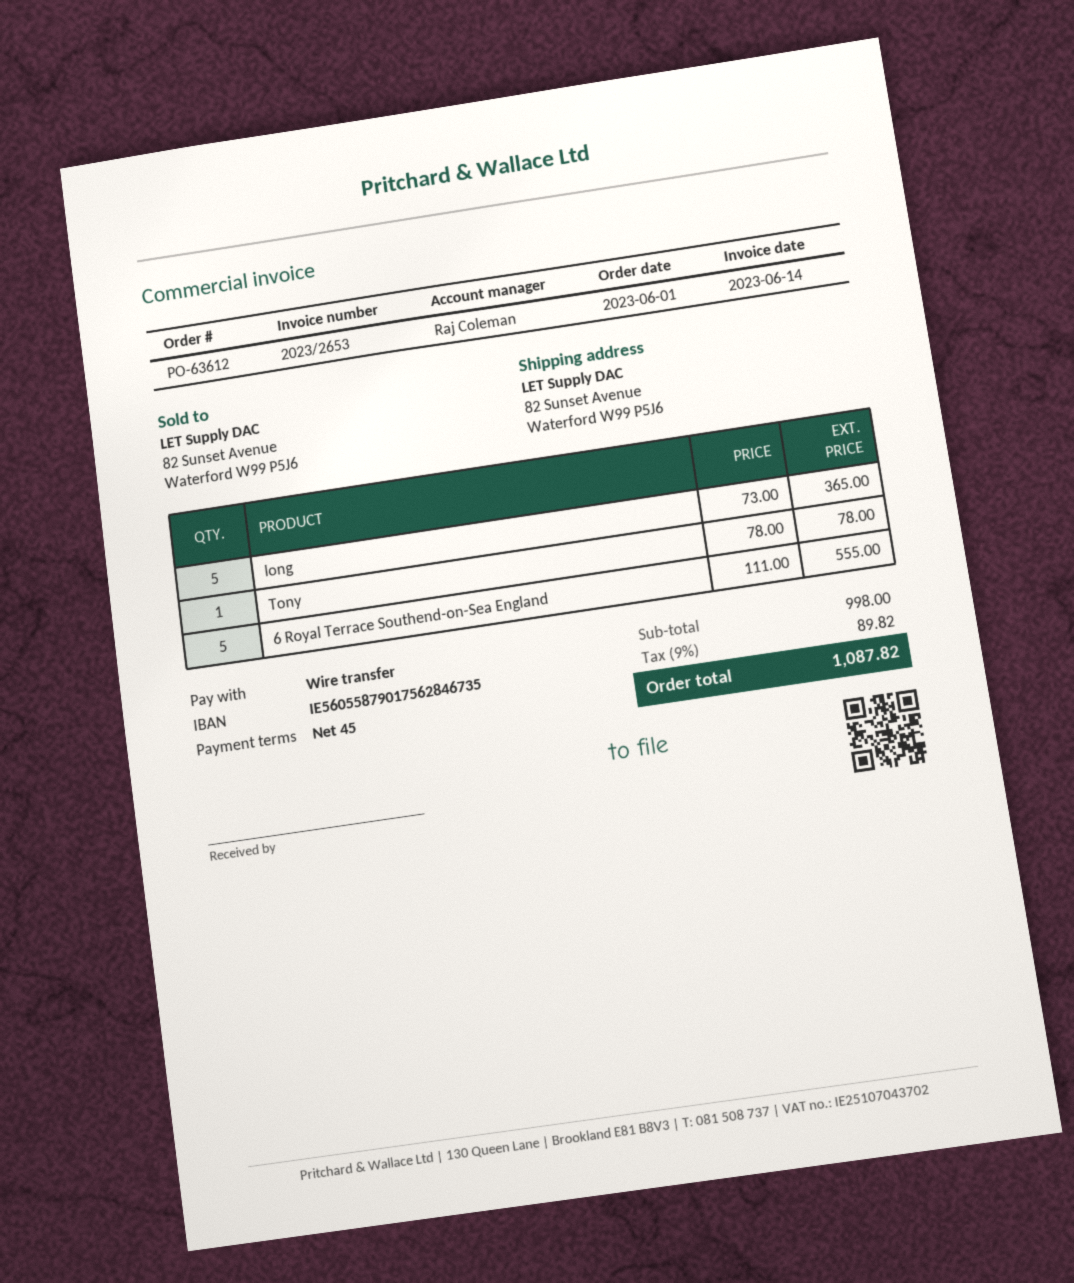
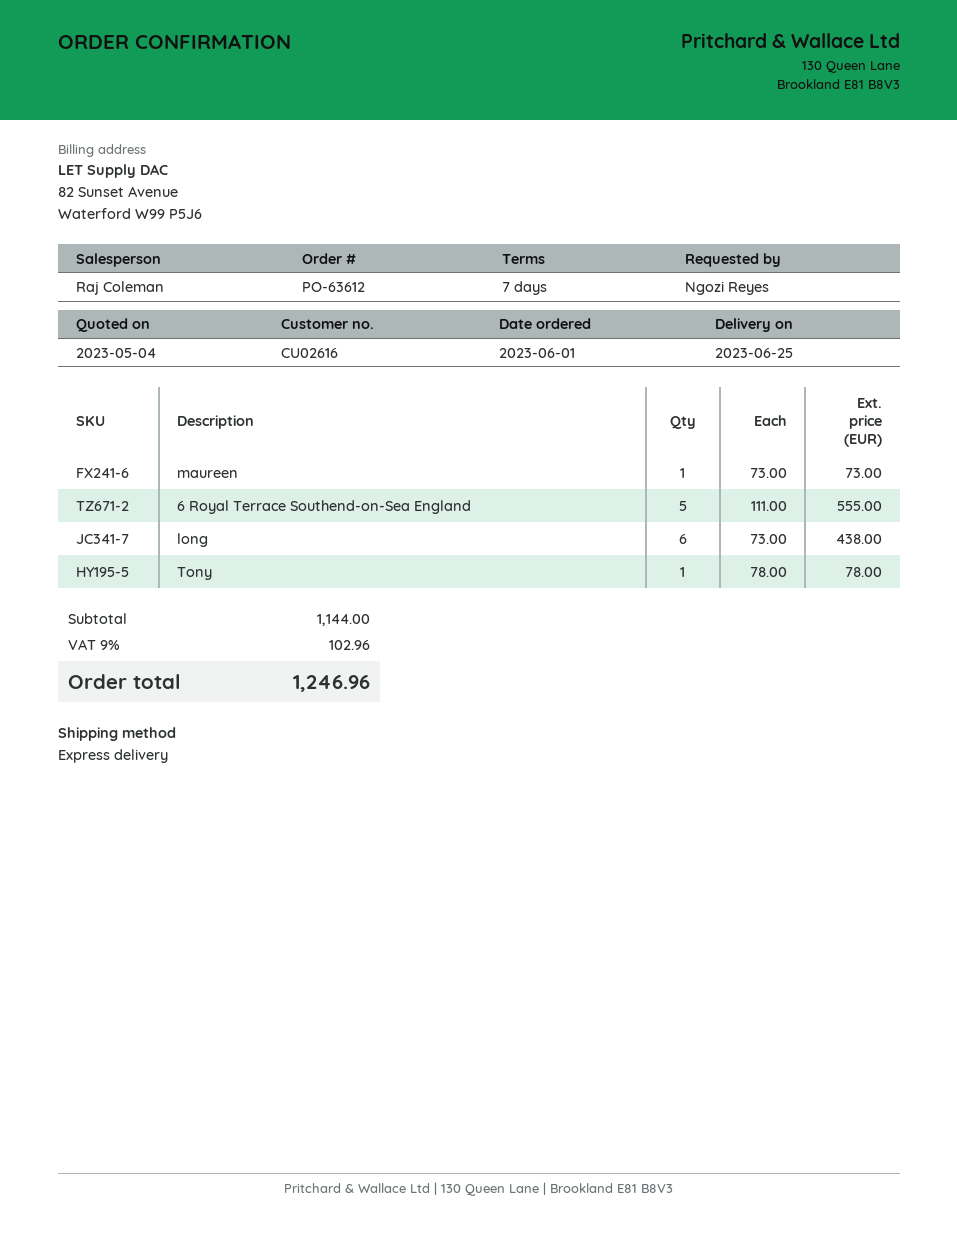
payment terms: 45 days -> 7 days
long: 5 x 73.00 = 365.00 -> 6 x 73.00 = 438.00
maureen: none -> 1 x 73.00 = 73.00
subtotal: 998.00 -> 1144.00
tax: 9% = 89.82 -> 9% = 102.96
total: 1087.82 -> 1246.96

